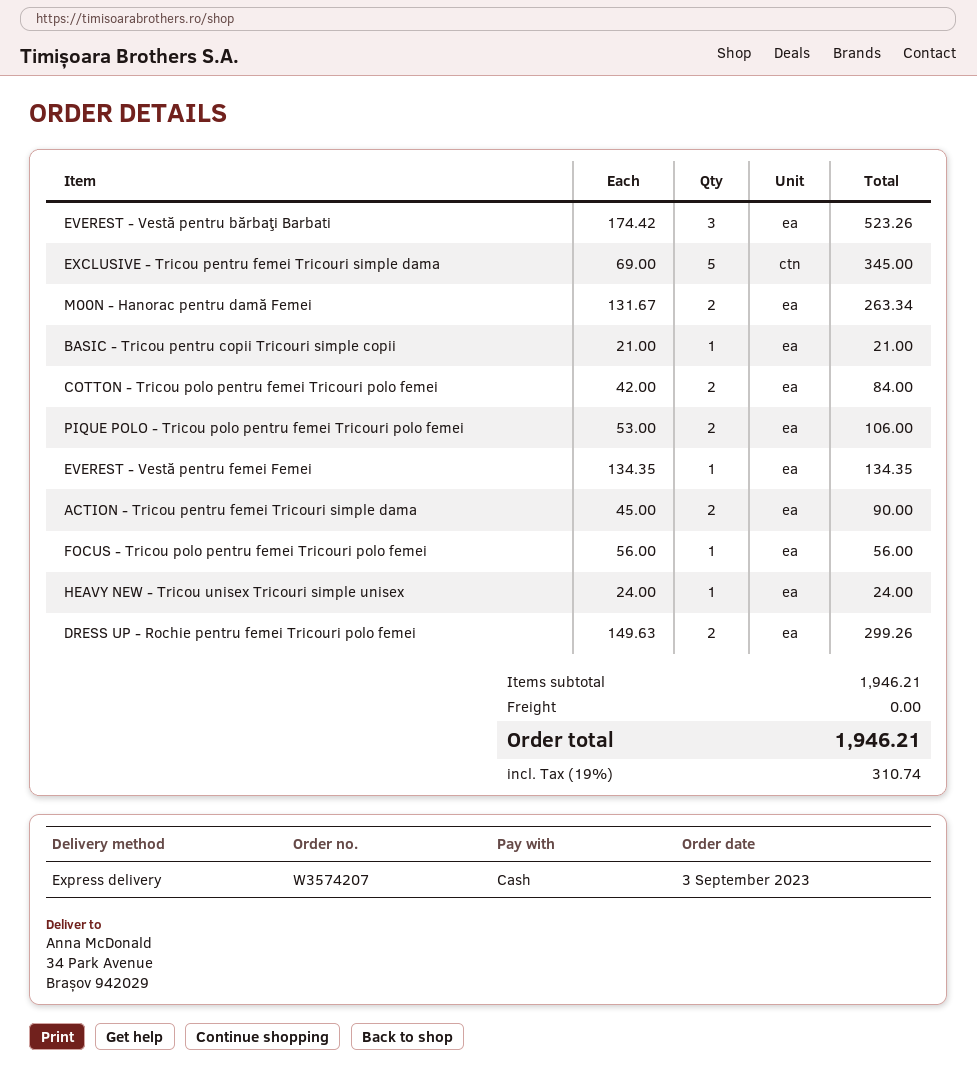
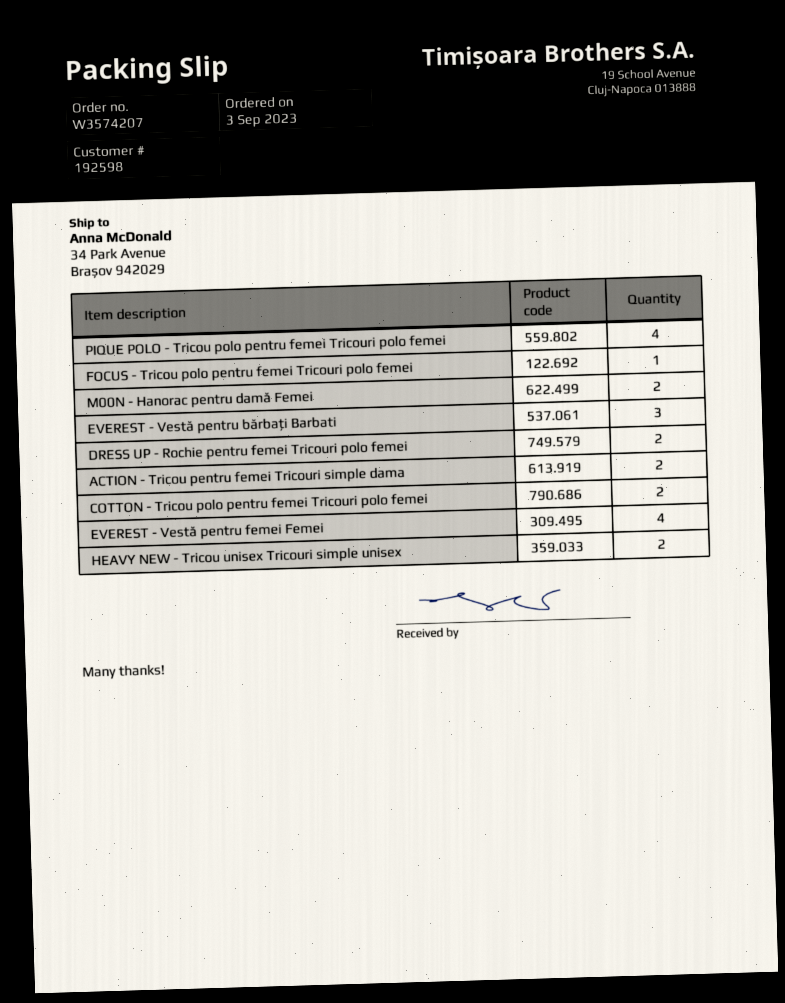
EXCLUSIVE - Tricou pentru femei Tricouri simple dama: 5 -> none
BASIC - Tricou pentru copii Tricouri simple copii: 1 -> none
PIQUE POLO - Tricou polo pentru femei Tricouri polo femei: 2 -> 4
EVEREST - Vestă pentru femei Femei: 1 -> 4
HEAVY NEW - Tricou unisex Tricouri simple unisex: 1 -> 2

